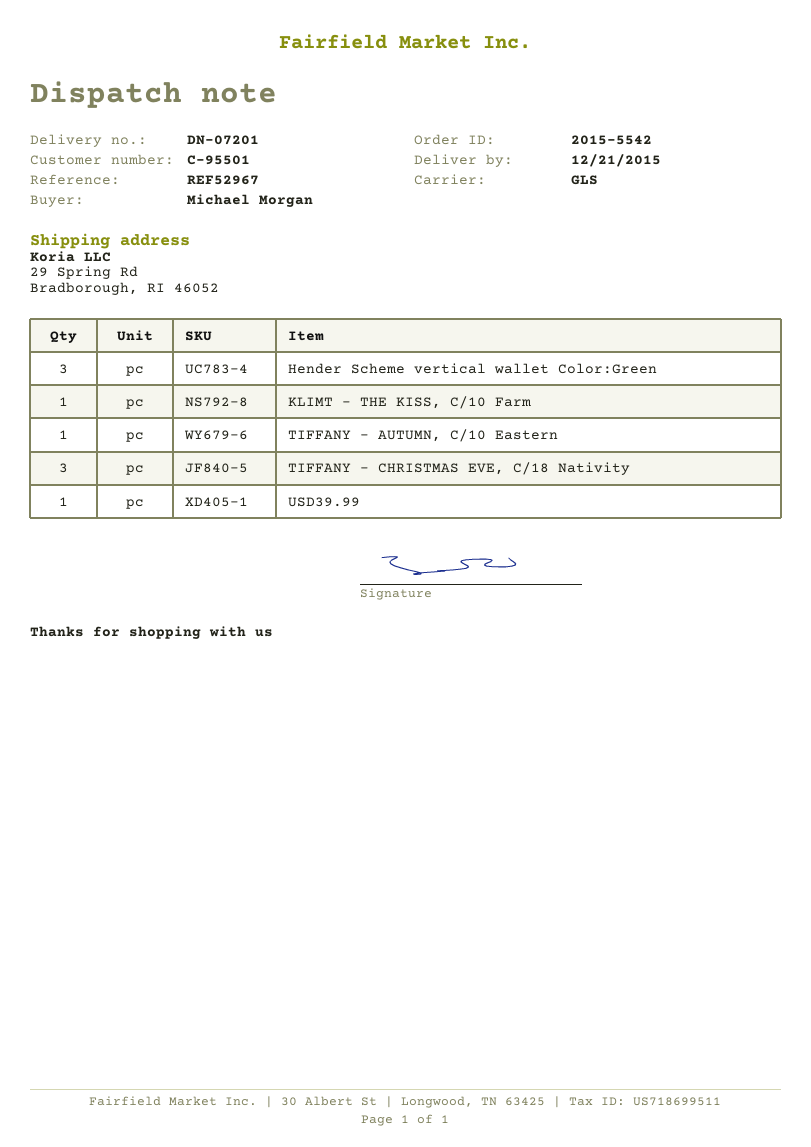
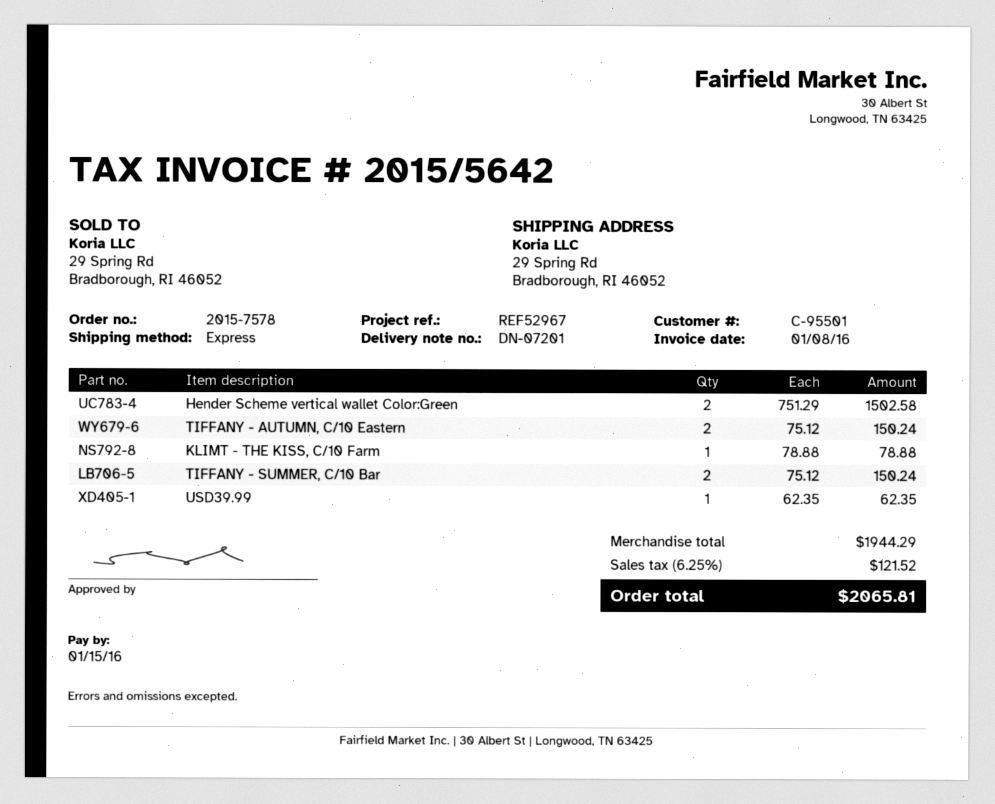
order number: 2015-5542 -> 2015-7578
shipping method: GLS -> express
Hender Scheme vertical wallet Color:Green: 3 -> 2
TIFFANY - AUTUMN, C/10 Eastern: 1 -> 2
TIFFANY - CHRISTMAS EVE, C/18 Nativity: 3 -> none
TIFFANY - SUMMER, C/10 Bar: none -> 2

